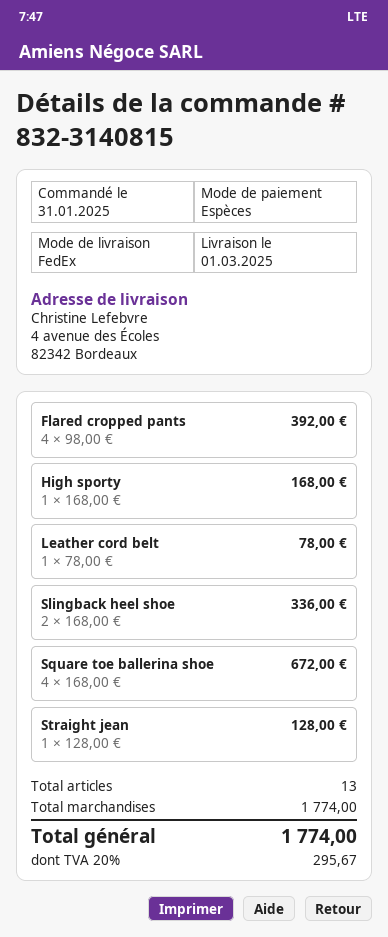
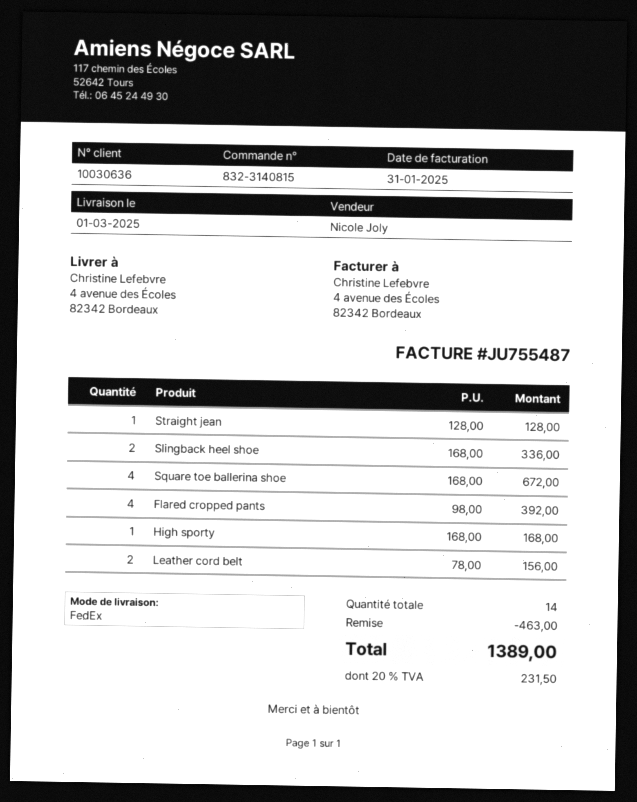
Leather cord belt: 1 x 78.00 = 78.00 -> 2 x 78.00 = 156.00
total quantity: 13 -> 14
discount: none -> 463.00
tax: 20% = 295.67 -> 20% = 231.50
total: 1774.00 -> 1389.00

